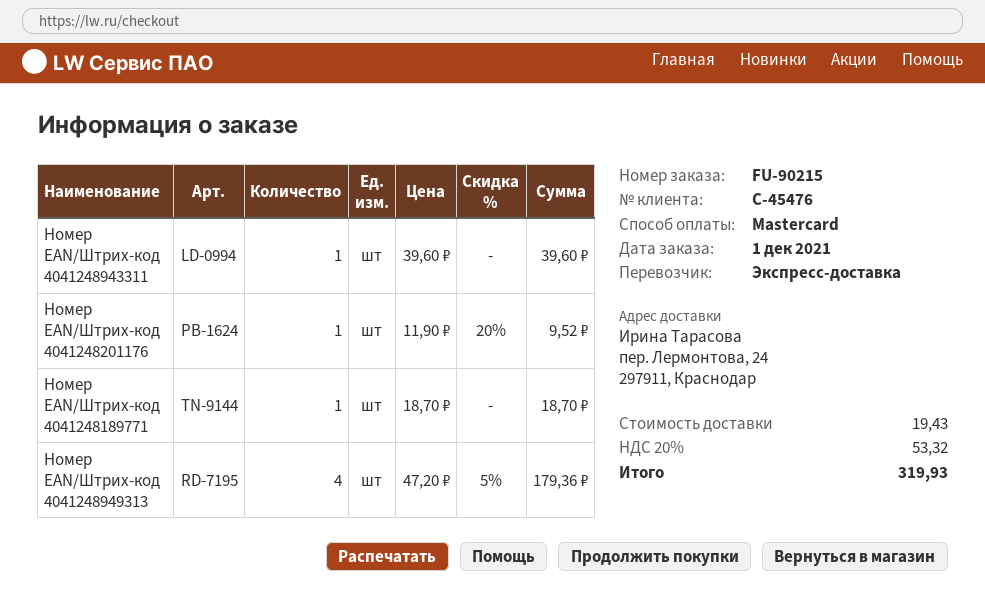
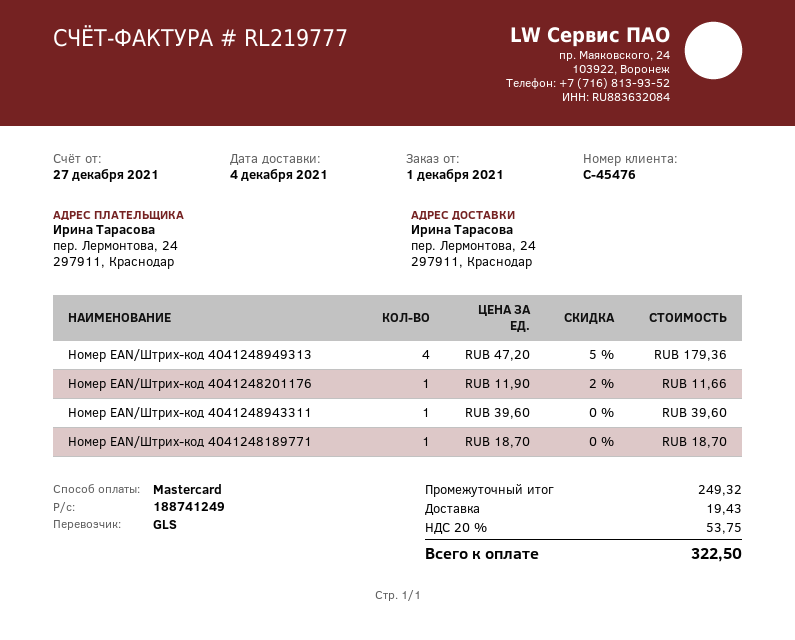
shipping method: express -> GLS
Номер EAN/Штрих-код 4041248201176: 1 x 11.90 - 20% = 9.52 -> 1 x 11.90 - 2% = 11.66
tax: 20% = 53.32 -> 20% = 53.75
total: 319.93 -> 322.50

